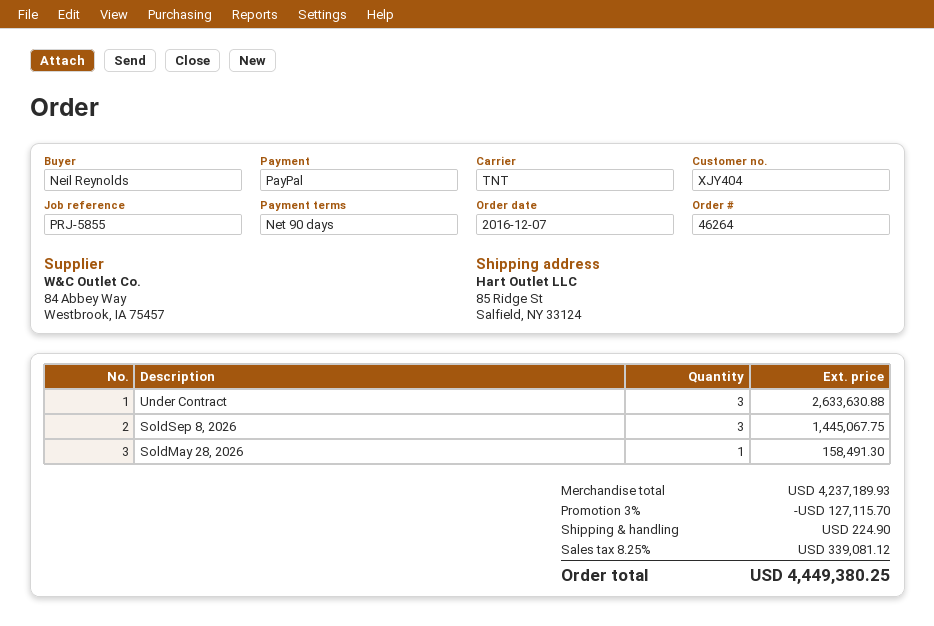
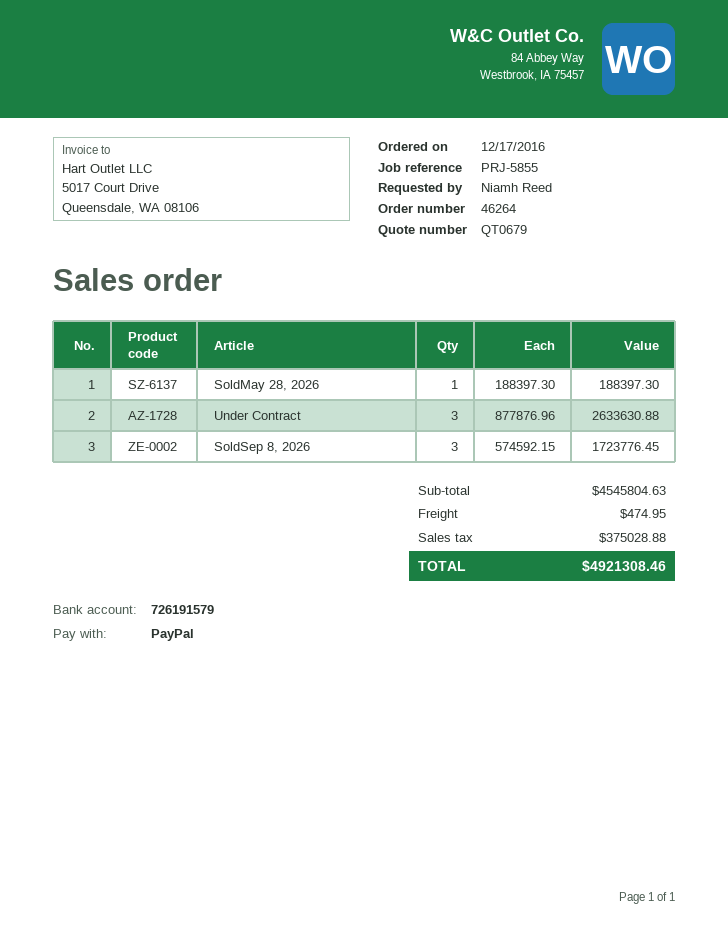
order date: 2016-12-07 -> 2016-12-17
ordered by: Neil Reynolds -> Niamh Reed
SoldSep 8, 2026: 3 for 1445067.75 -> 3 for 1723776.45
SoldMay 28, 2026: 1 for 158491.30 -> 1 for 188397.30
subtotal: 4237189.93 -> 4545804.63
discount: 3% = 127115.70 -> none
shipping: 224.90 -> 474.95
tax: 339081.12 -> 375028.88
total: 4449380.25 -> 4921308.46

